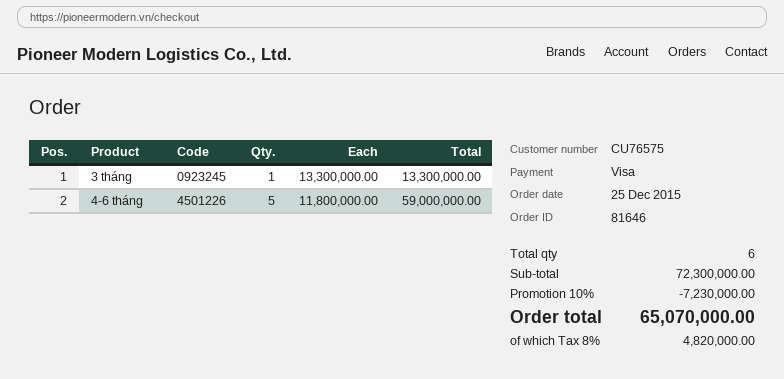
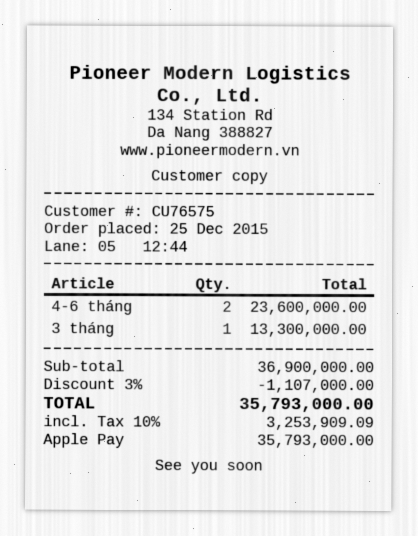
payment method: Visa -> Apple Pay
4-6 tháng: 5 for 59000000.00 -> 2 for 23600000.00
subtotal: 72300000.00 -> 36900000.00
discount: 10% = 7230000.00 -> 3% = 1107000.00
tax: 8% = 4820000.00 -> 10% = 3253909.09
total: 65070000.00 -> 35793000.00

